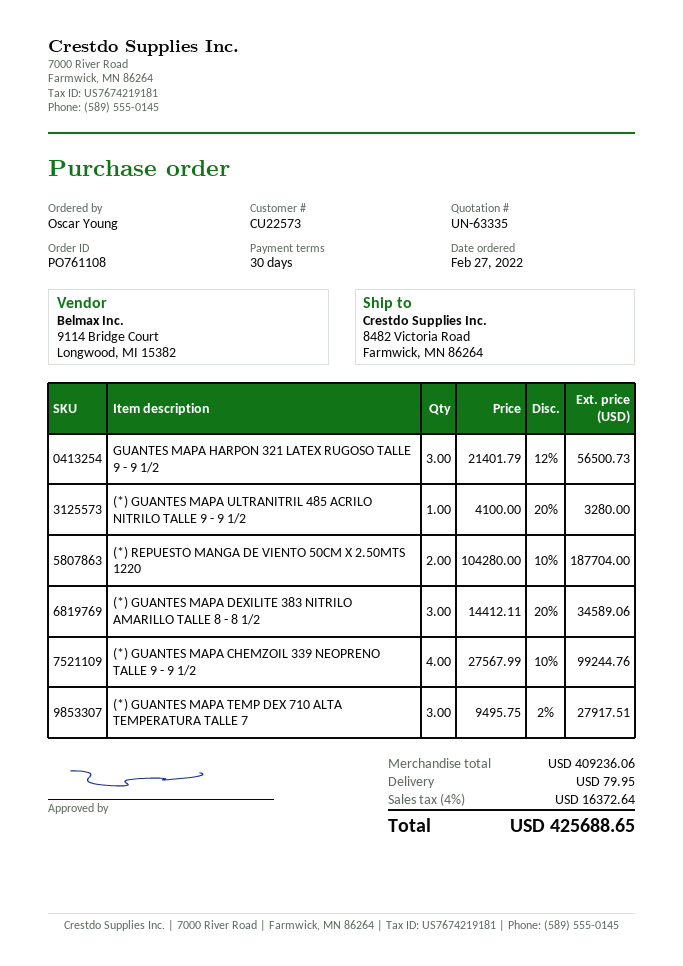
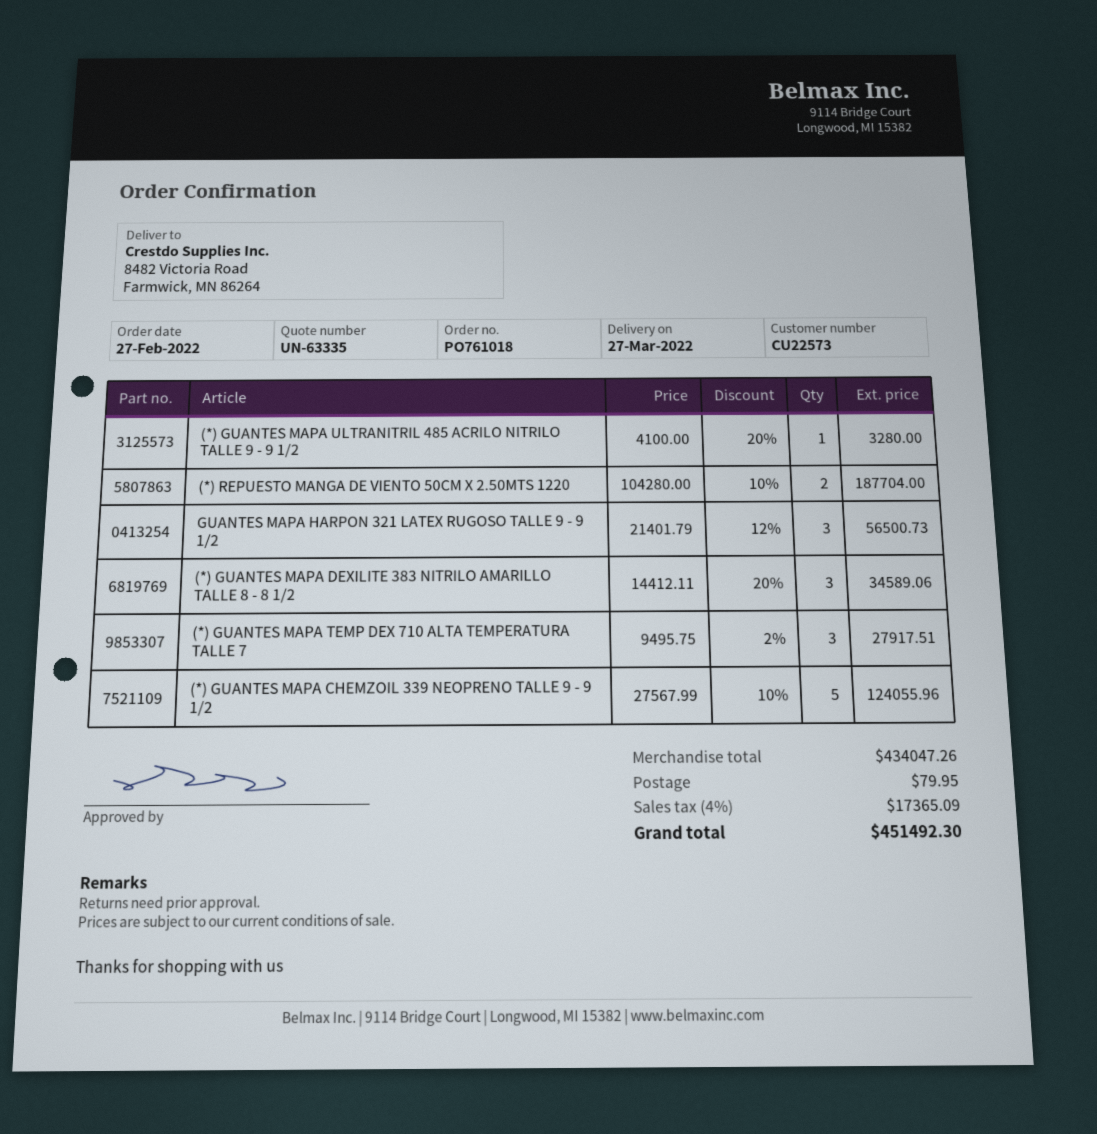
order number: PO761108 -> PO761018
(*) GUANTES MAPA CHEMZOIL 339 NEOPRENO TALLE 9 - 9 1/2: 4 x 27567.99 - 10% = 99244.76 -> 5 x 27567.99 - 10% = 124055.96
subtotal: 409236.06 -> 434047.26
tax: 4% = 16372.64 -> 4% = 17365.09
total: 425688.65 -> 451492.30

